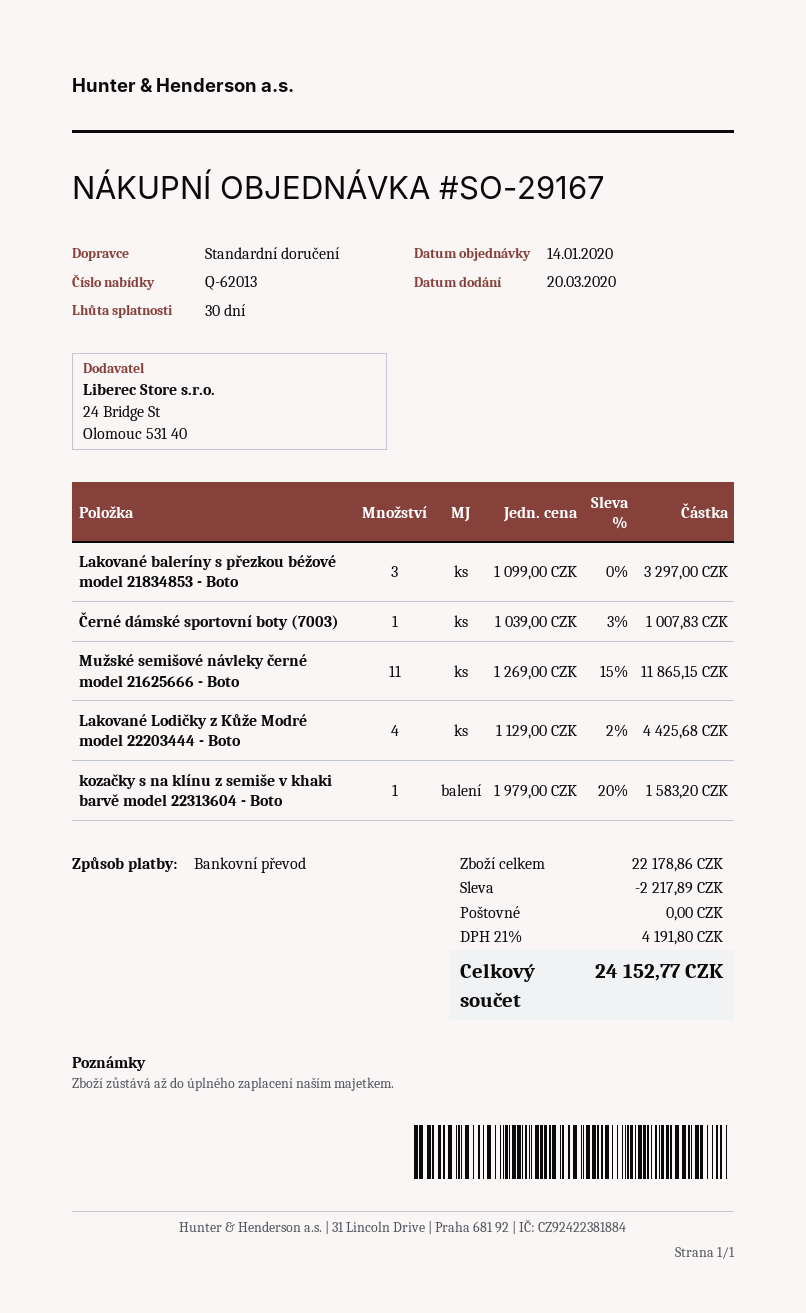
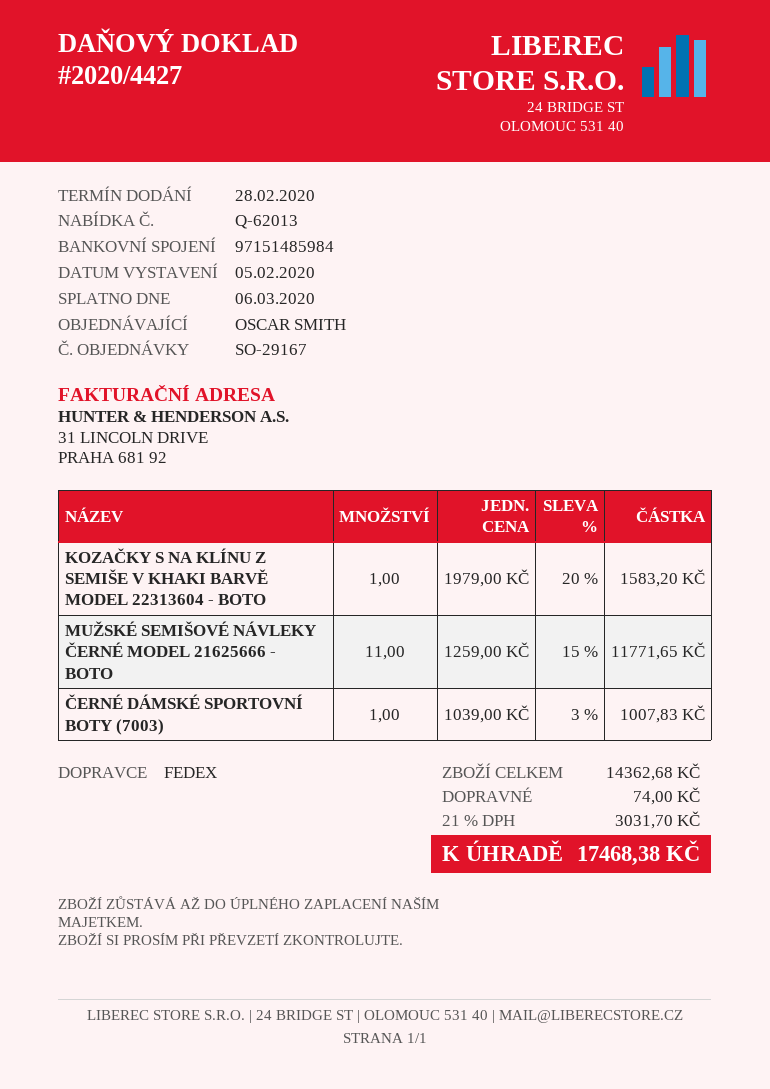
delivery date: 2020-03-20 -> 2020-02-28
shipping method: standard -> FedEx
Lakované baleríny s přezkou béžové model 21834853 - Boto: 3 x 1099.00 = 3297.00 -> none
Mužské semišové návleky černé model 21625666 - Boto: 11 x 1269.00 - 15% = 11865.15 -> 11 x 1259.00 - 15% = 11771.65
Lakované Lodičky z Kůže Modré model 22203444 - Boto: 4 x 1129.00 - 2% = 4425.68 -> none
subtotal: 22178.86 -> 14362.68
discount: 2217.89 -> none
shipping: 0.00 -> 74.00
tax: 21% = 4191.80 -> 21% = 3031.70
total: 24152.77 -> 17468.38

